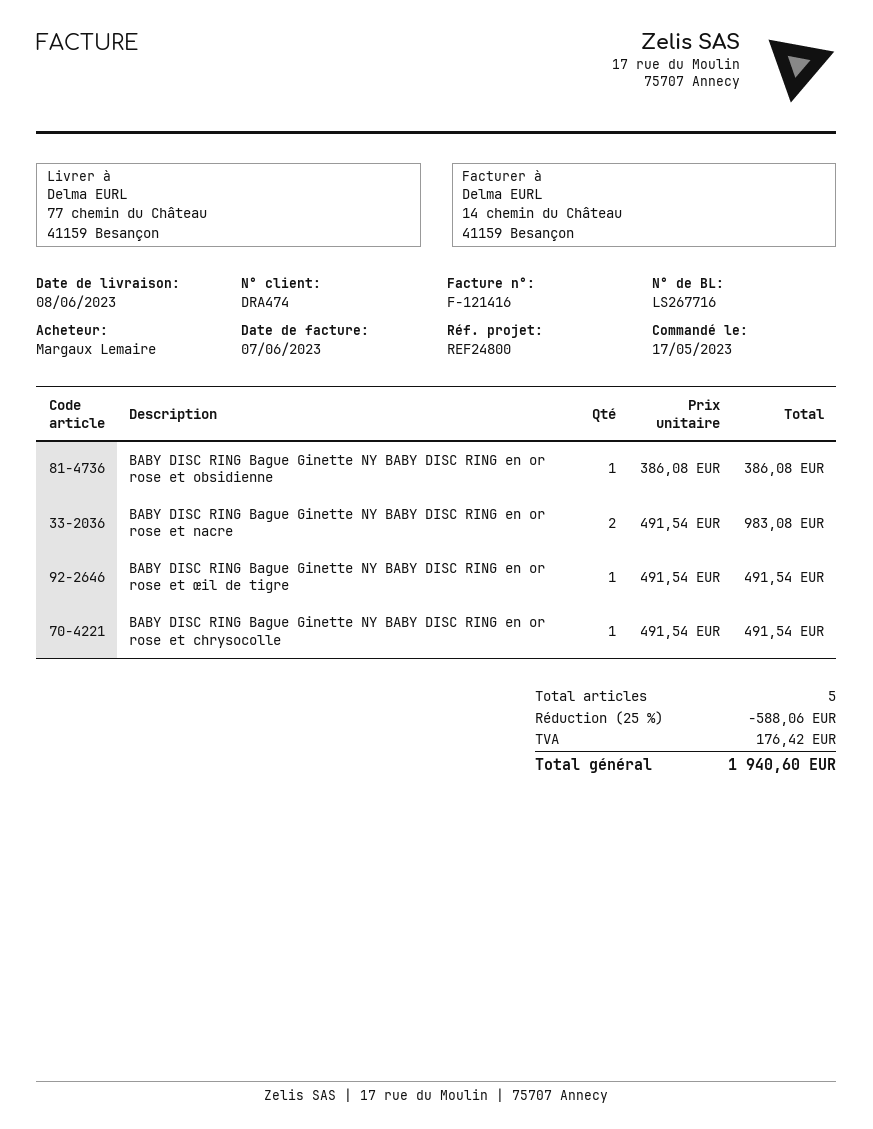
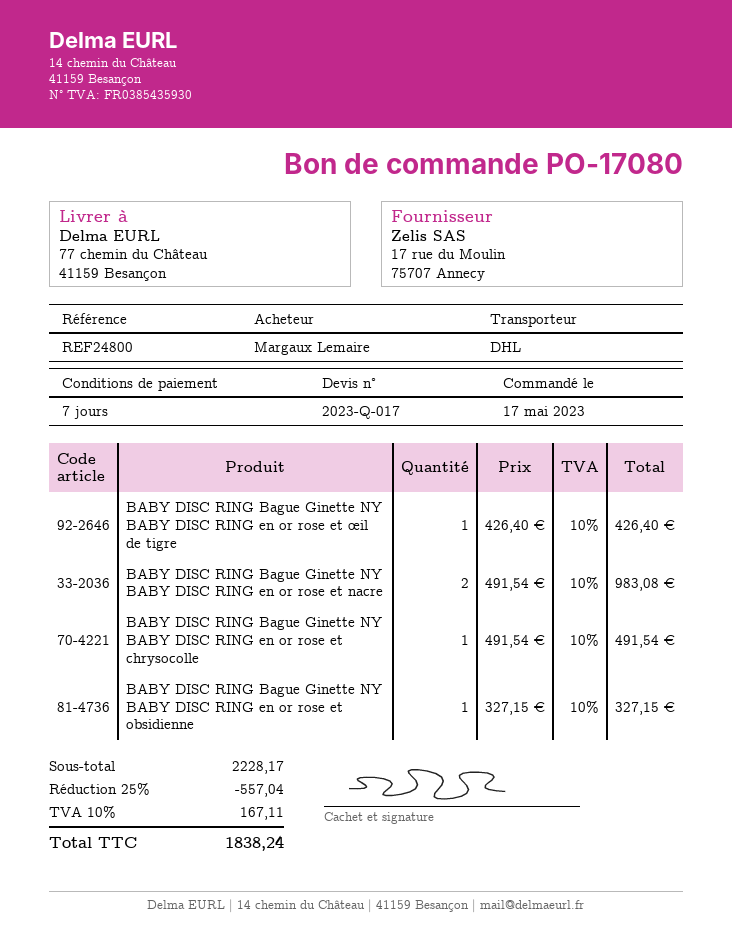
BABY DISC RING Bague Ginette NY BABY DISC RING en or rose et obsidienne: 1 x 386.08 = 386.08 -> 1 x 327.15 = 327.15
BABY DISC RING Bague Ginette NY BABY DISC RING en or rose et œil de tigre: 1 x 491.54 = 491.54 -> 1 x 426.40 = 426.40
discount: 25% = 588.06 -> 25% = 557.04
tax: 176.42 -> 167.11
total: 1940.60 -> 1838.24

